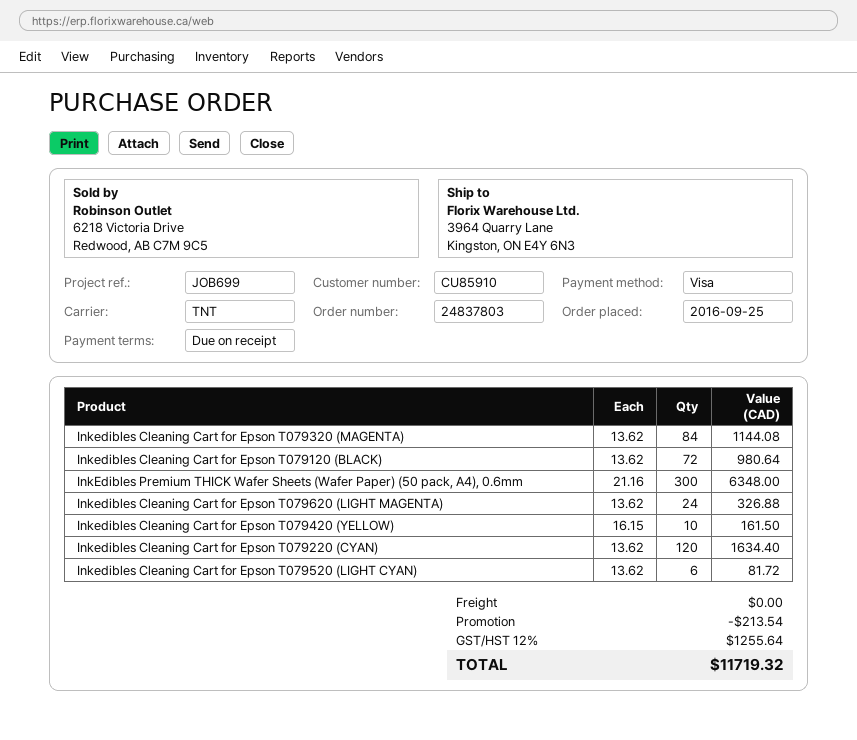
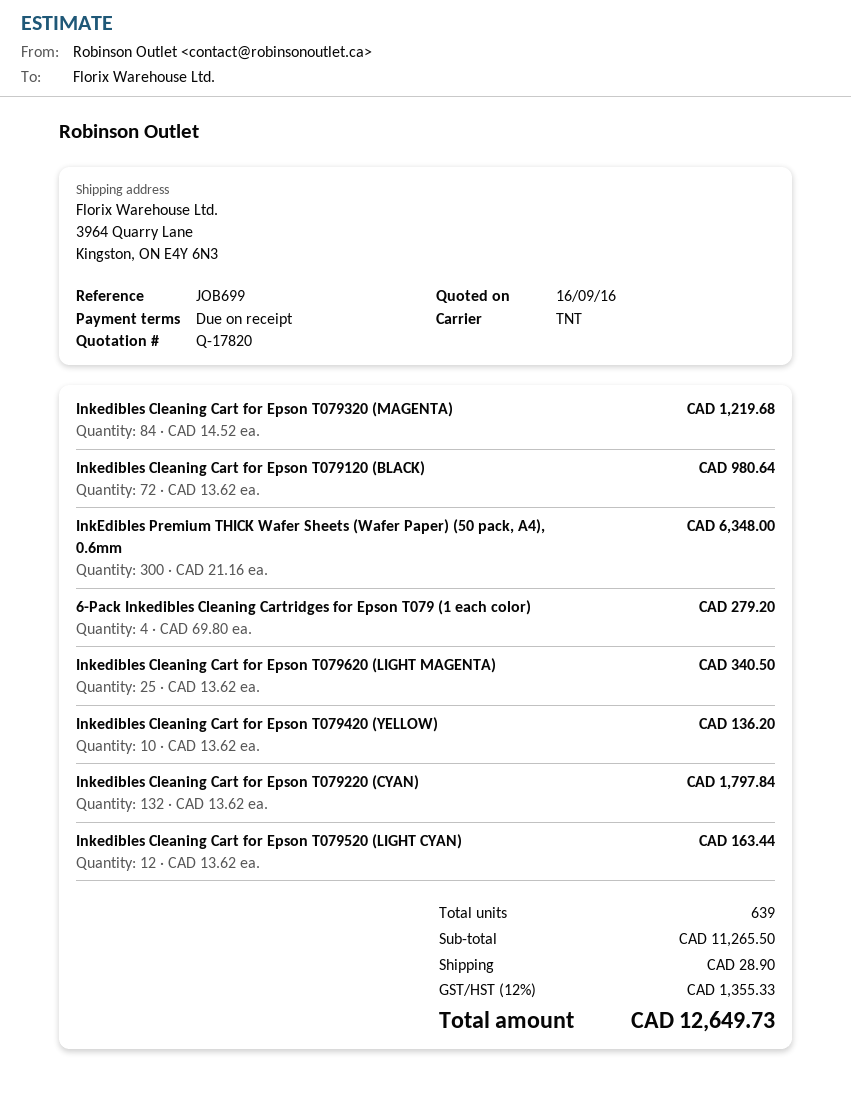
Inkedibles Cleaning Cart for Epson T079320 (MAGENTA): 84 x 13.62 = 1144.08 -> 84 x 14.52 = 1219.68
Inkedibles Cleaning Cart for Epson T079620 (LIGHT MAGENTA): 24 x 13.62 = 326.88 -> 25 x 13.62 = 340.50
Inkedibles Cleaning Cart for Epson T079420 (YELLOW): 10 x 16.15 = 161.50 -> 10 x 13.62 = 136.20
Inkedibles Cleaning Cart for Epson T079220 (CYAN): 120 x 13.62 = 1634.40 -> 132 x 13.62 = 1797.84
Inkedibles Cleaning Cart for Epson T079520 (LIGHT CYAN): 6 x 13.62 = 81.72 -> 12 x 13.62 = 163.44
6-Pack Inkedibles Cleaning Cartridges for Epson T079 (1 each color): none -> 4 x 69.80 = 279.20
discount: 213.54 -> none
shipping: 0.00 -> 28.90
tax: 12% = 1255.64 -> 12% = 1355.33
total: 11719.32 -> 12649.73

